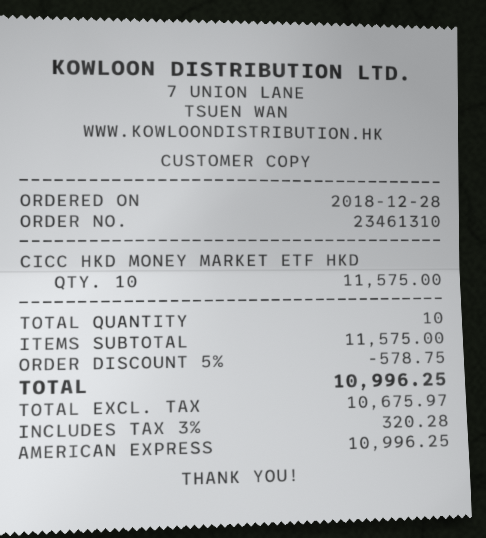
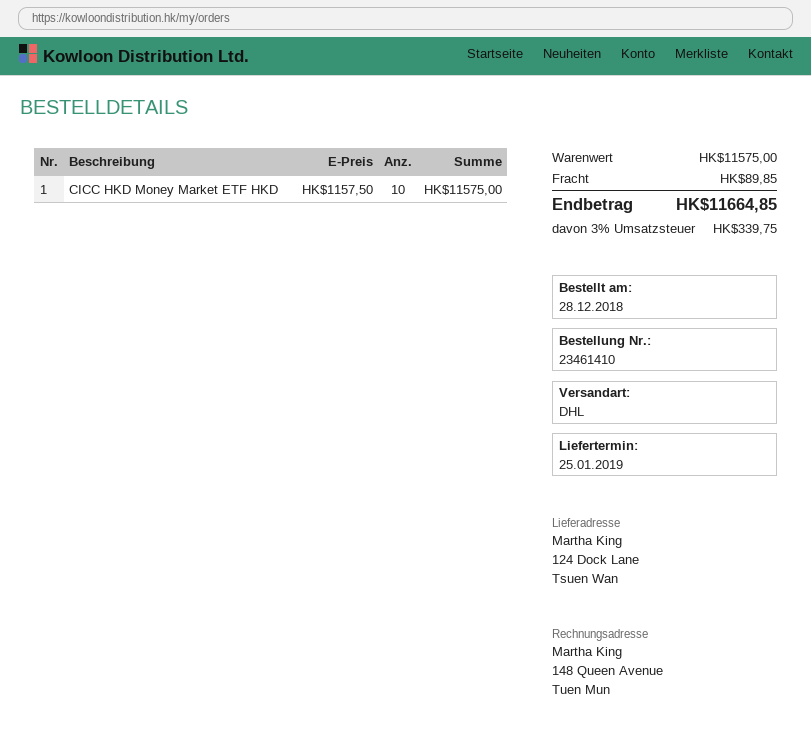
order number: 23461310 -> 23461410
discount: 5% = 578.75 -> none
shipping: none -> 89.85
tax: 3% = 320.28 -> 3% = 339.75
total: 10996.25 -> 11664.85

